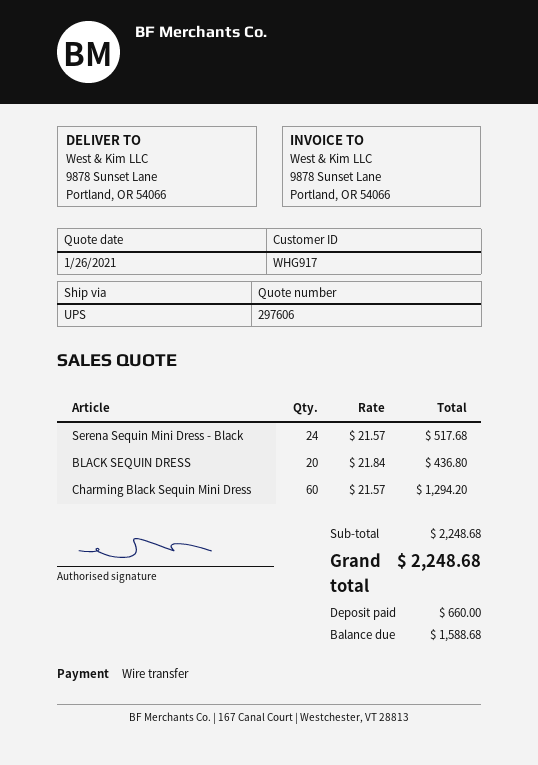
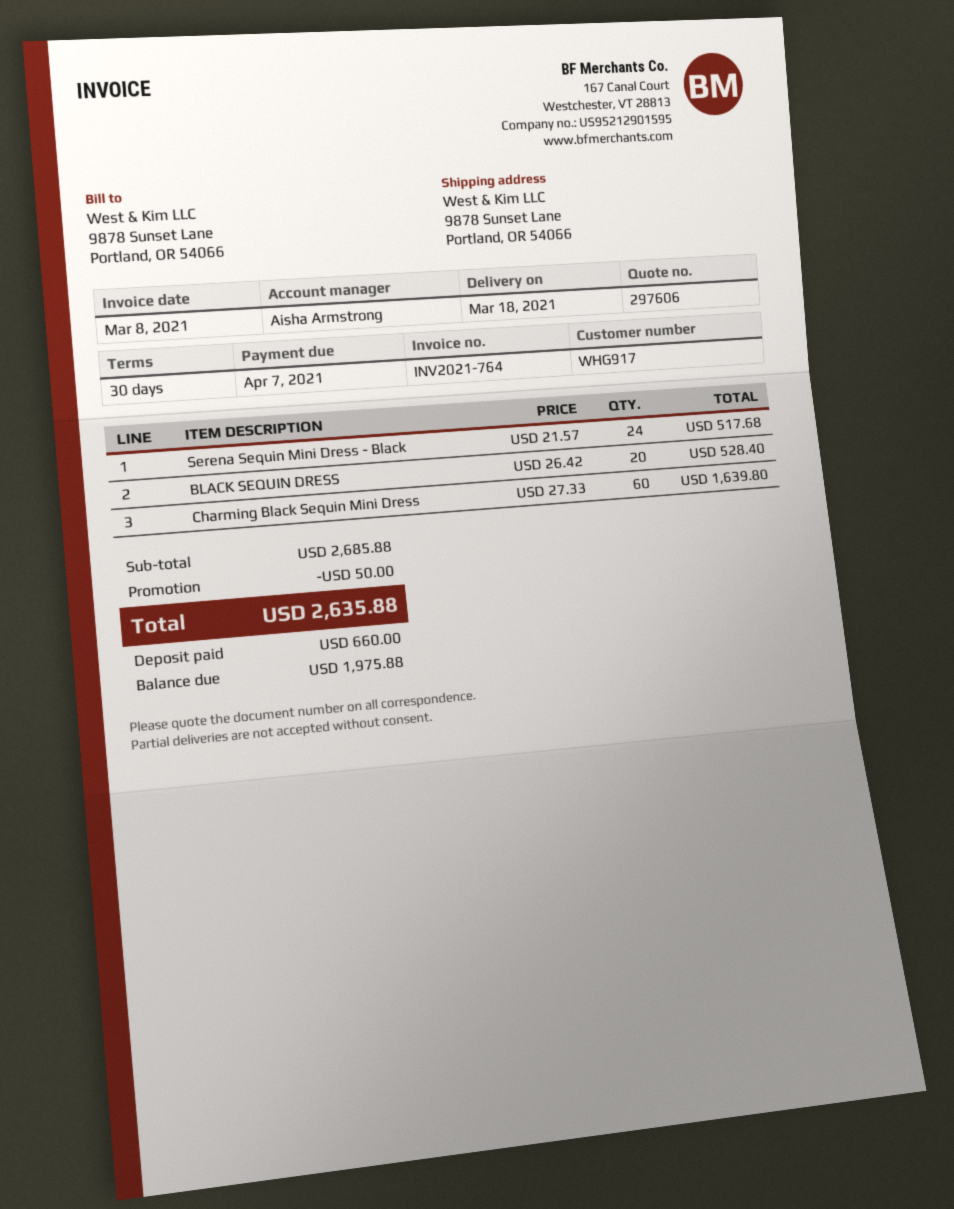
BLACK SEQUIN DRESS: 20 x 21.84 = 436.80 -> 20 x 26.42 = 528.40
Charming Black Sequin Mini Dress: 60 x 21.57 = 1294.20 -> 60 x 27.33 = 1639.80
subtotal: 2248.68 -> 2685.88
discount: none -> 50.00
total: 2248.68 -> 2635.88
balance: 1588.68 -> 1975.88

